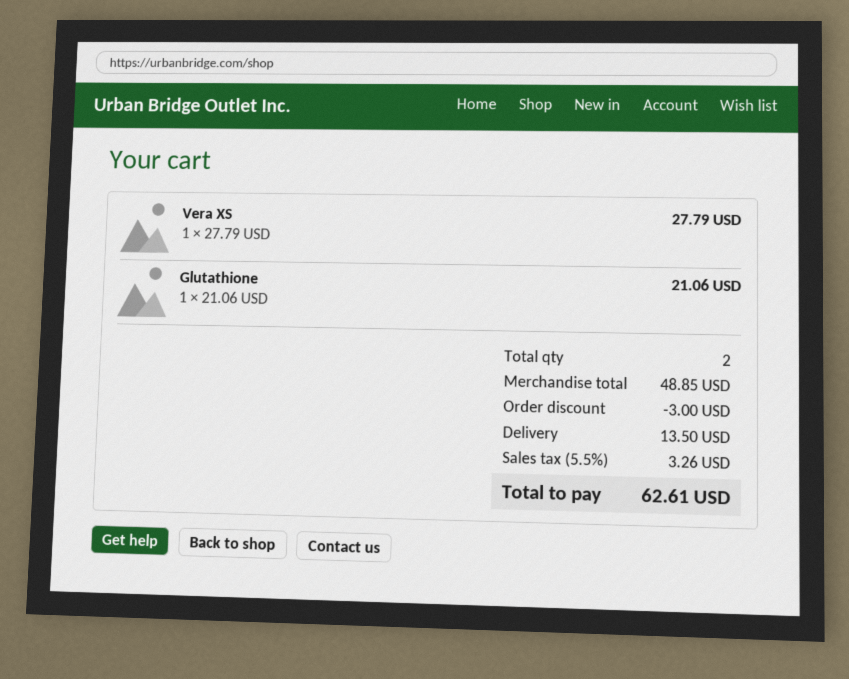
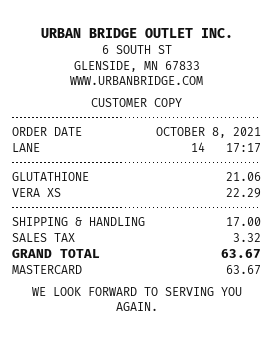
Vera XS: 1 x 27.79 = 27.79 -> 1 x 22.29 = 22.29
discount: 3.00 -> none
shipping: 13.50 -> 17.00
tax: 3.26 -> 3.32
total: 62.61 -> 63.67

